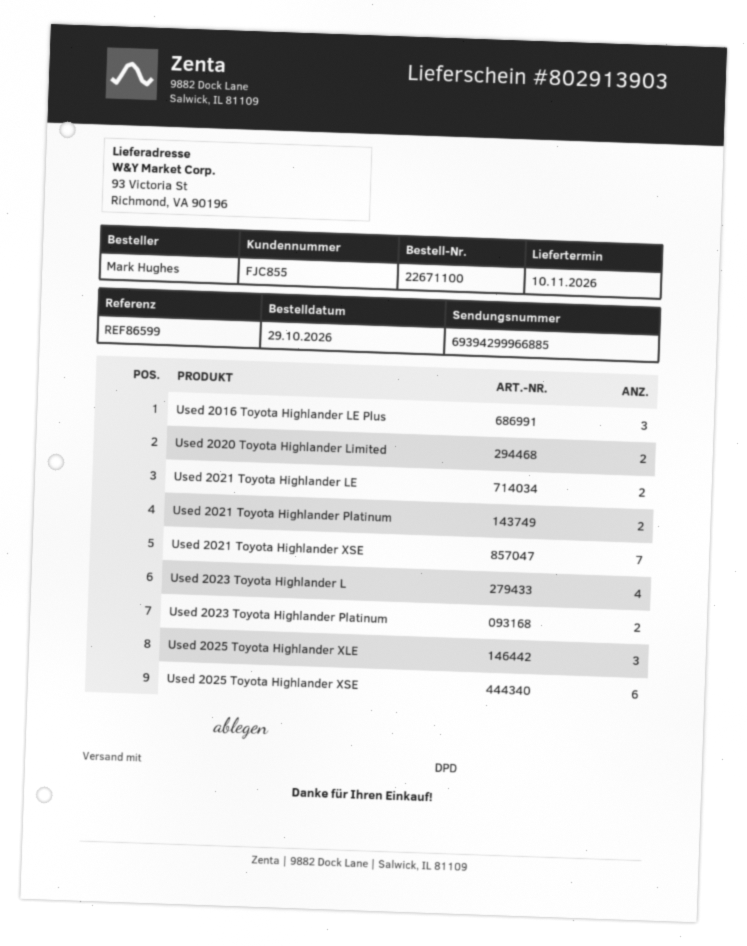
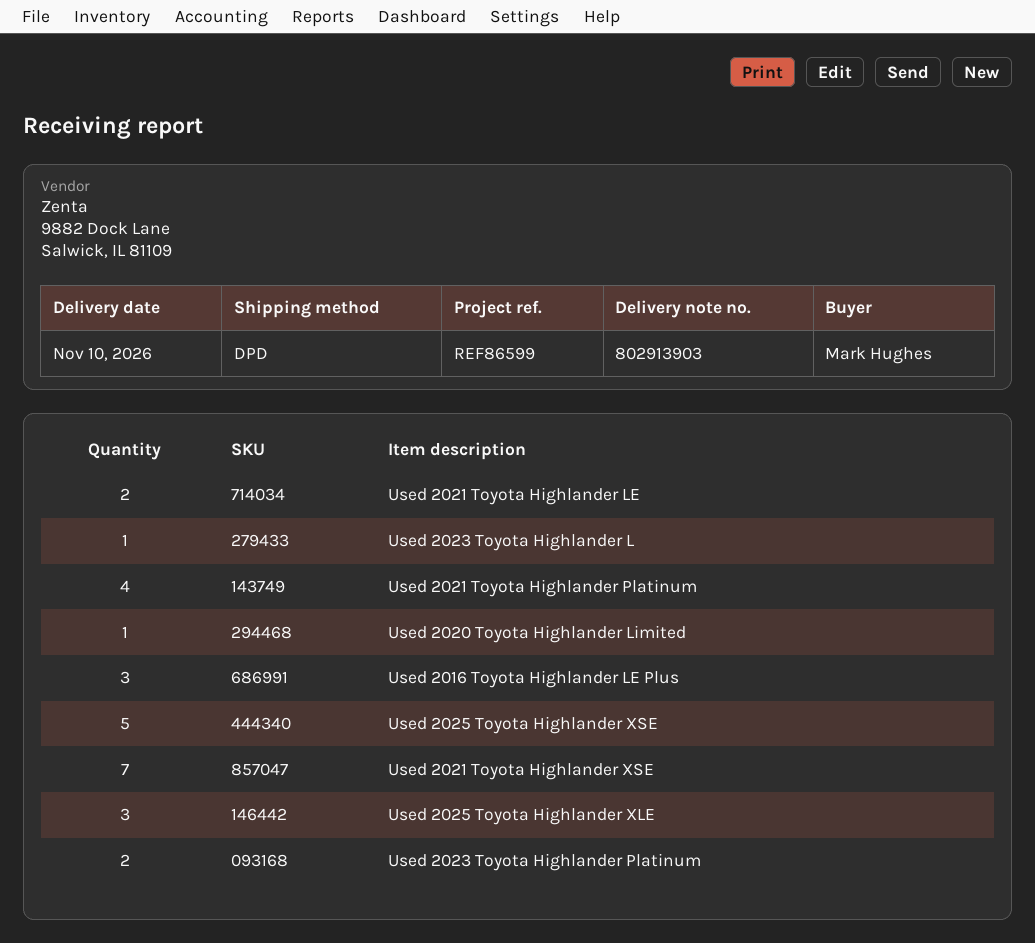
Used 2020 Toyota Highlander Limited: 2 -> 1
Used 2021 Toyota Highlander Platinum: 2 -> 4
Used 2023 Toyota Highlander L: 4 -> 1
Used 2025 Toyota Highlander XSE: 6 -> 5

